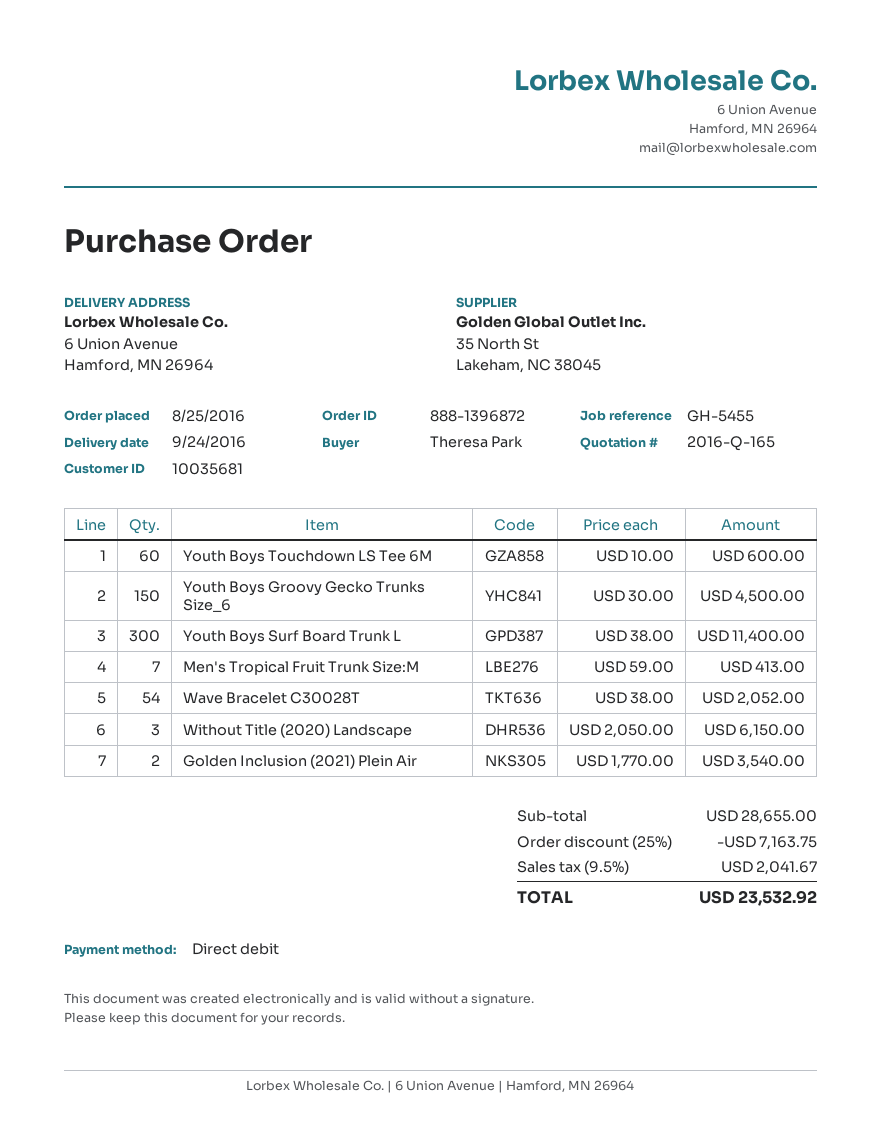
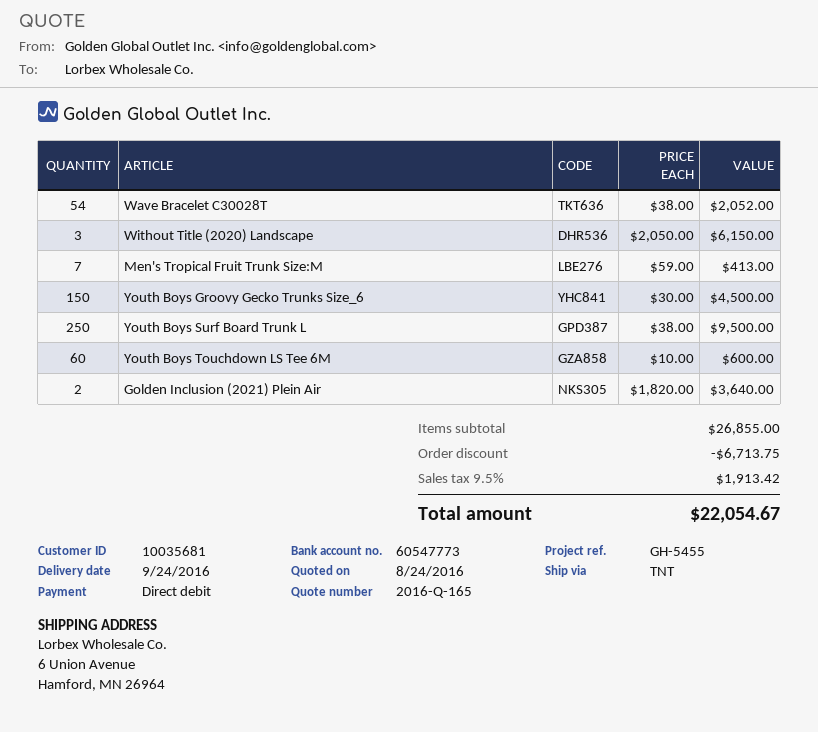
Youth Boys Surf Board Trunk L: 300 x 38.00 = 11400.00 -> 250 x 38.00 = 9500.00
Golden Inclusion (2021) Plein Air: 2 x 1770.00 = 3540.00 -> 2 x 1820.00 = 3640.00
subtotal: 28655.00 -> 26855.00
discount: 7163.75 -> 6713.75
tax: 9.5% = 2041.67 -> 9.5% = 1913.42
total: 23532.92 -> 22054.67

